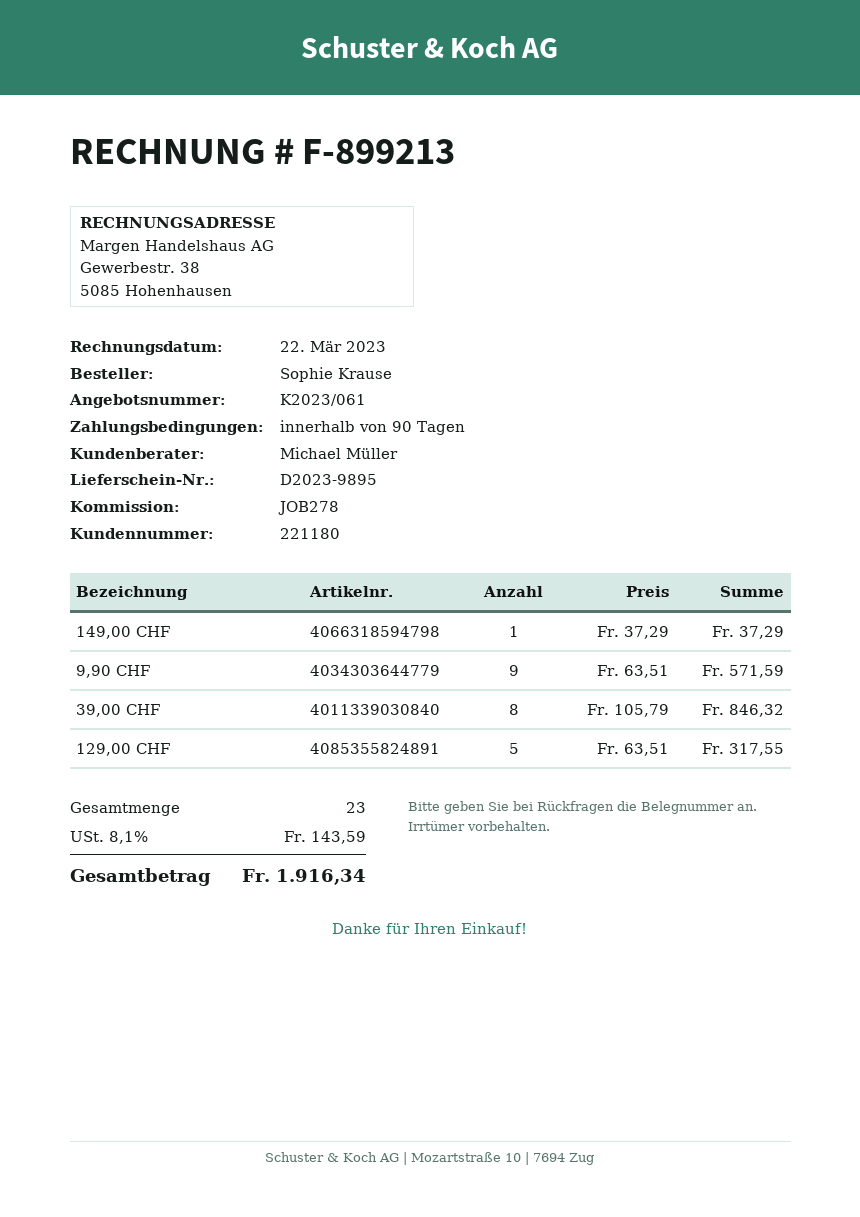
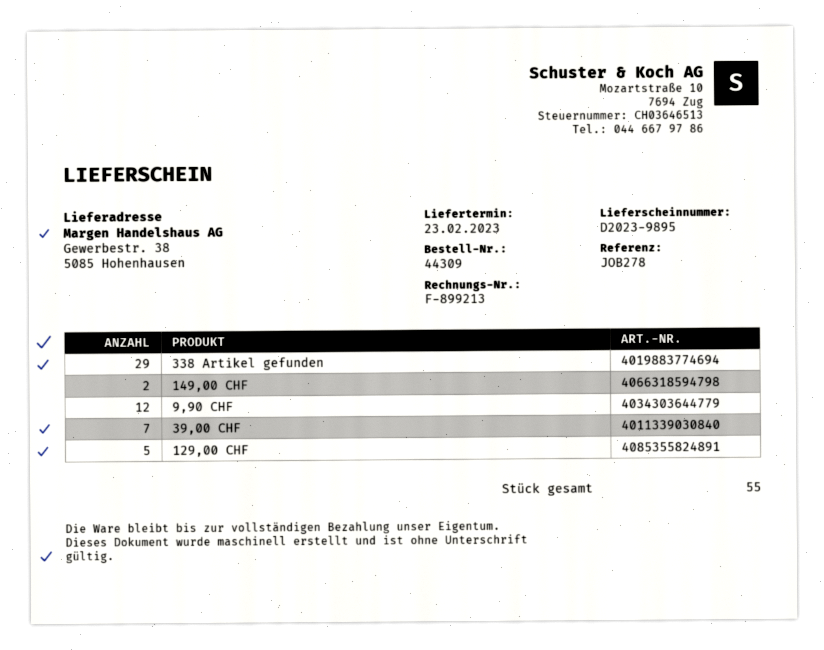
149,00 CHF: 1 -> 2
9,90 CHF: 9 -> 12
39,00 CHF: 8 -> 7
338 Artikel gefunden: none -> 29
total quantity: 23 -> 55

